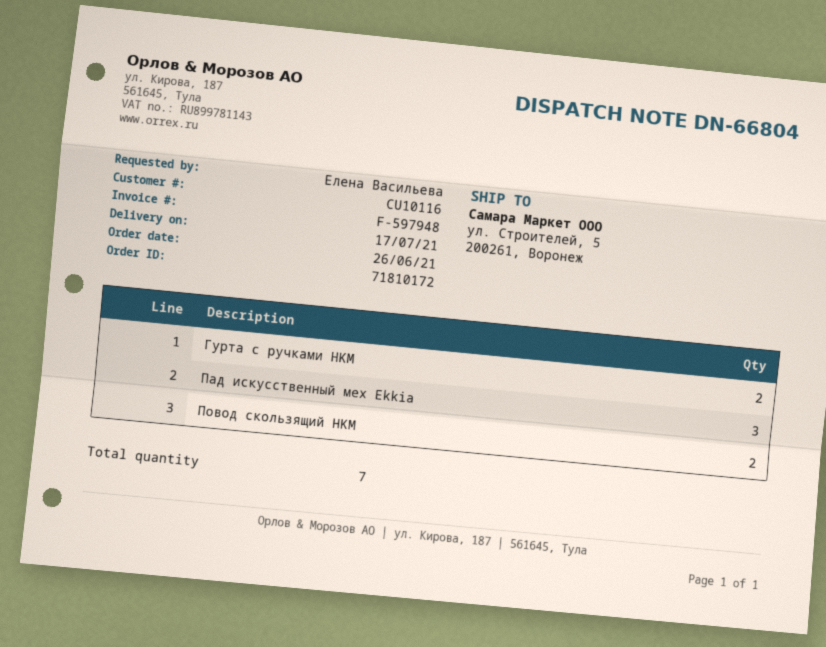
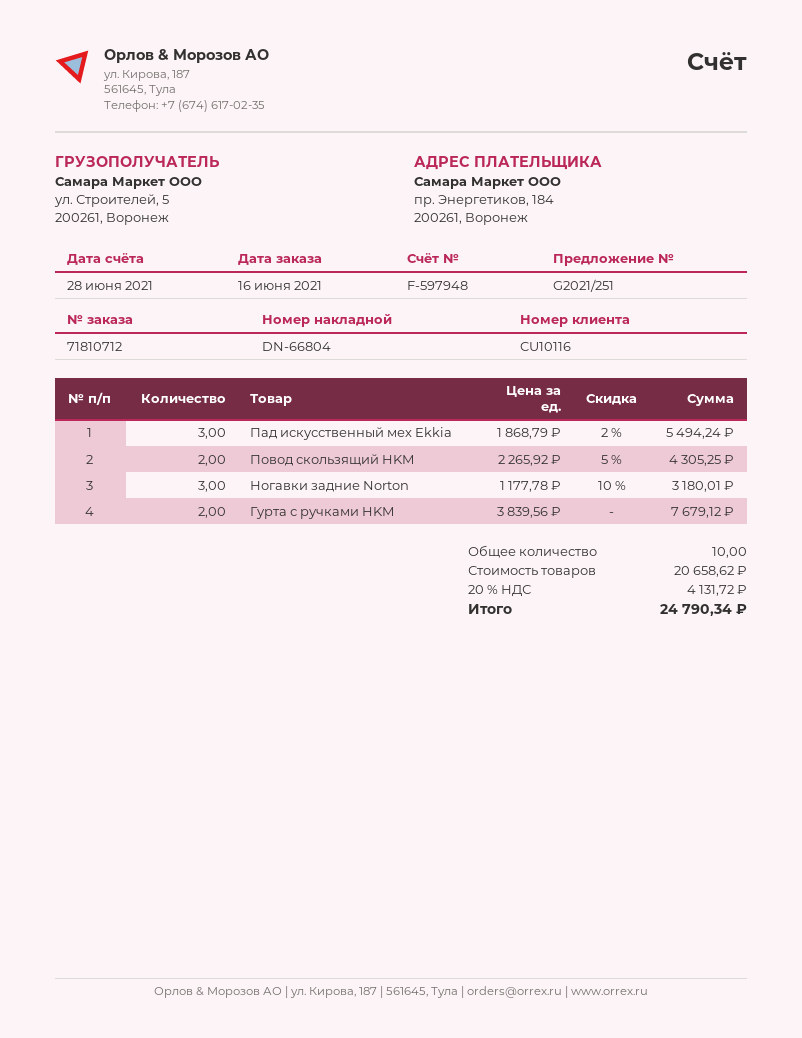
order number: 71810172 -> 71810712
order date: 2021-06-26 -> 2021-06-16
Ногавки задние Norton: none -> 3
total quantity: 7 -> 10

